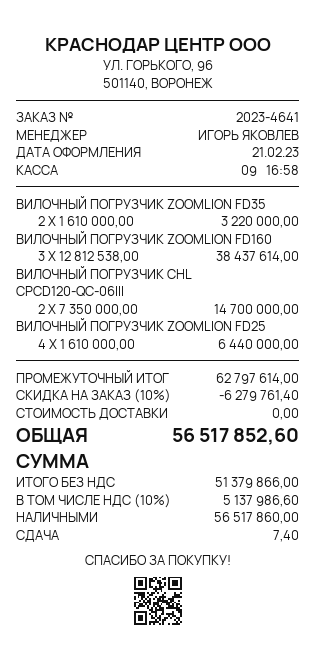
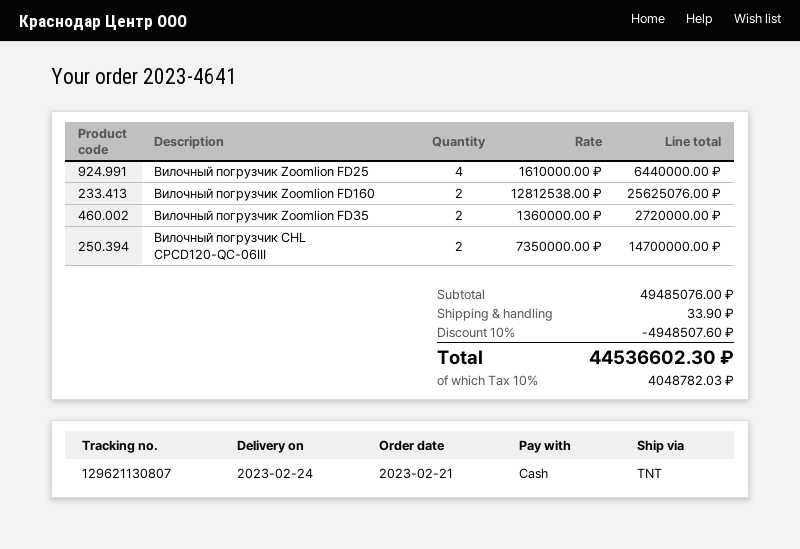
ВИЛОЧНЫЙ ПОГРУЗЧИК ZOOMLION FD35: 2 x 1610000.00 = 3220000.00 -> 2 x 1360000.00 = 2720000.00
ВИЛОЧНЫЙ ПОГРУЗЧИК ZOOMLION FD160: 3 x 12812538.00 = 38437614.00 -> 2 x 12812538.00 = 25625076.00
subtotal: 62797614.00 -> 49485076.00
discount: 10% = 6279761.40 -> 10% = 4948507.60
shipping: 0.00 -> 33.90
tax: 10% = 5137986.60 -> 10% = 4048782.03
total: 56517852.60 -> 44536602.30

